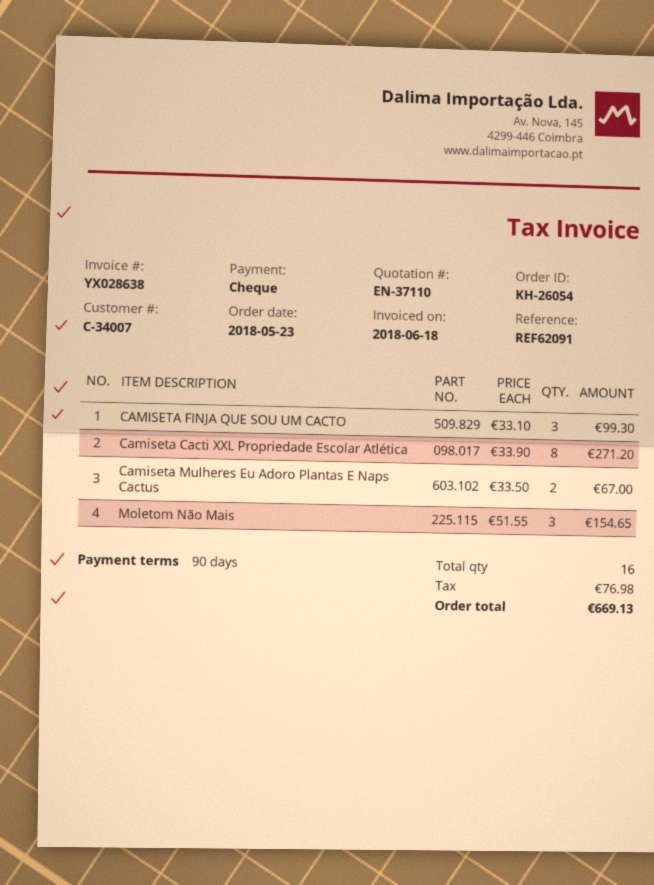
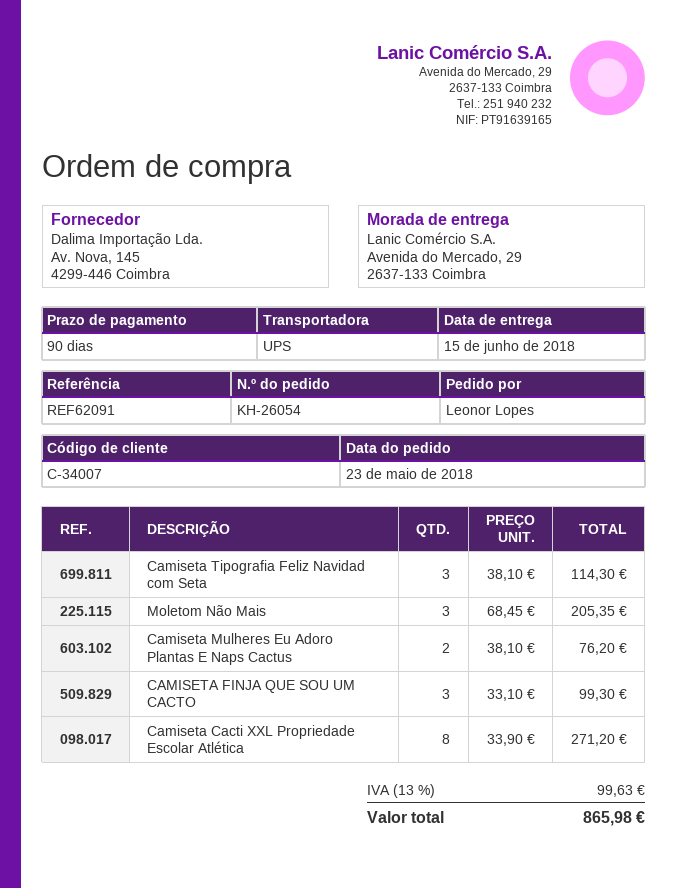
Camiseta Mulheres Eu Adoro Plantas E Naps Cactus: 2 x 33.50 = 67.00 -> 2 x 38.10 = 76.20
Moletom Não Mais: 3 x 51.55 = 154.65 -> 3 x 68.45 = 205.35
Camiseta Tipografia Feliz Navidad com Seta: none -> 3 x 38.10 = 114.30
tax: 76.98 -> 99.63
total: 669.13 -> 865.98

